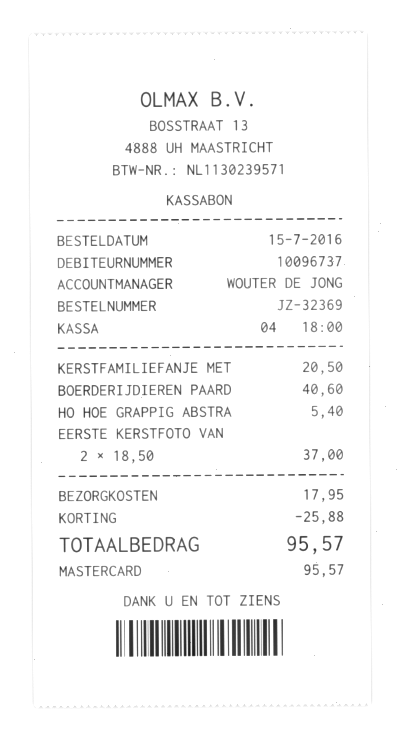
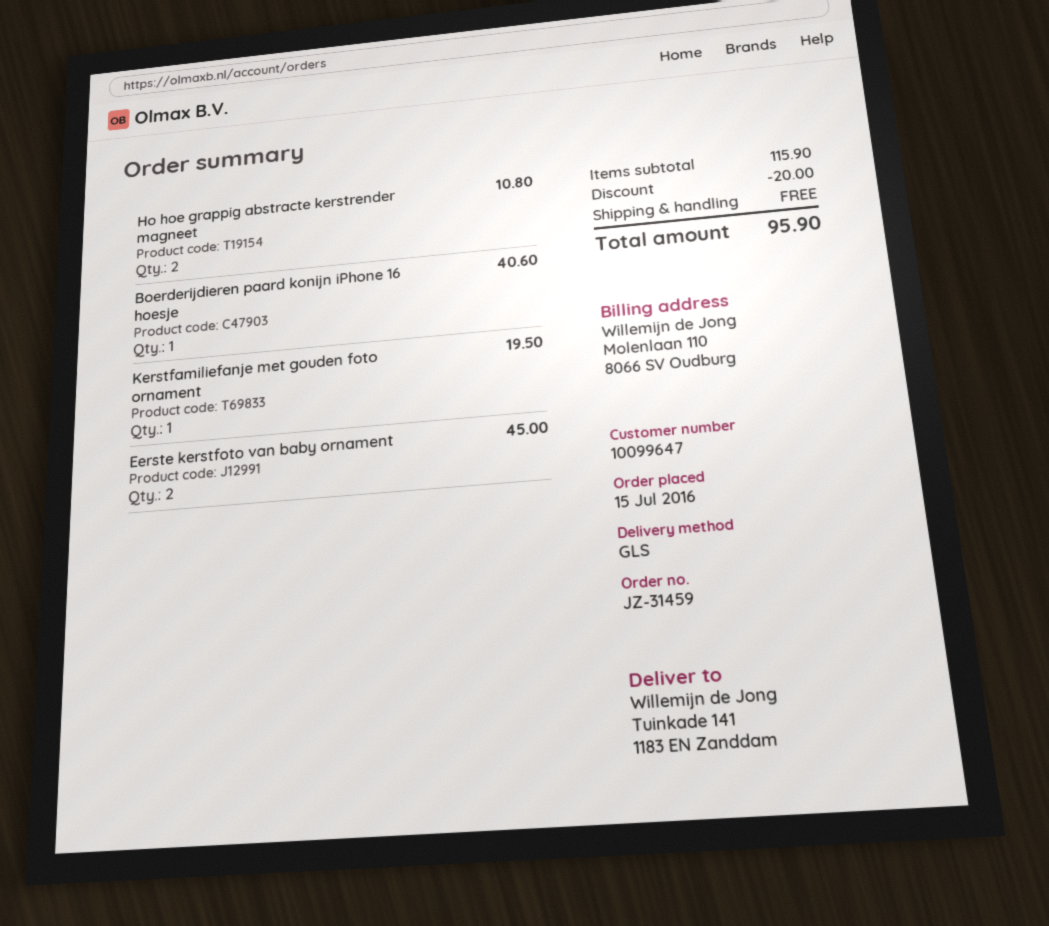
order number: JZ-32369 -> JZ-31459
customer number: 10096737 -> 10099647
KERSTFAMILIEFANJE MET: 1 for 20.50 -> 1 for 19.50
HO HOE GRAPPIG ABSTRA: 1 for 5.40 -> 2 for 10.80
EERSTE KERSTFOTO VAN: 2 for 37.00 -> 2 for 45.00
discount: 25.88 -> 20.00
shipping: 17.95 -> 0.00
total: 95.57 -> 95.90

